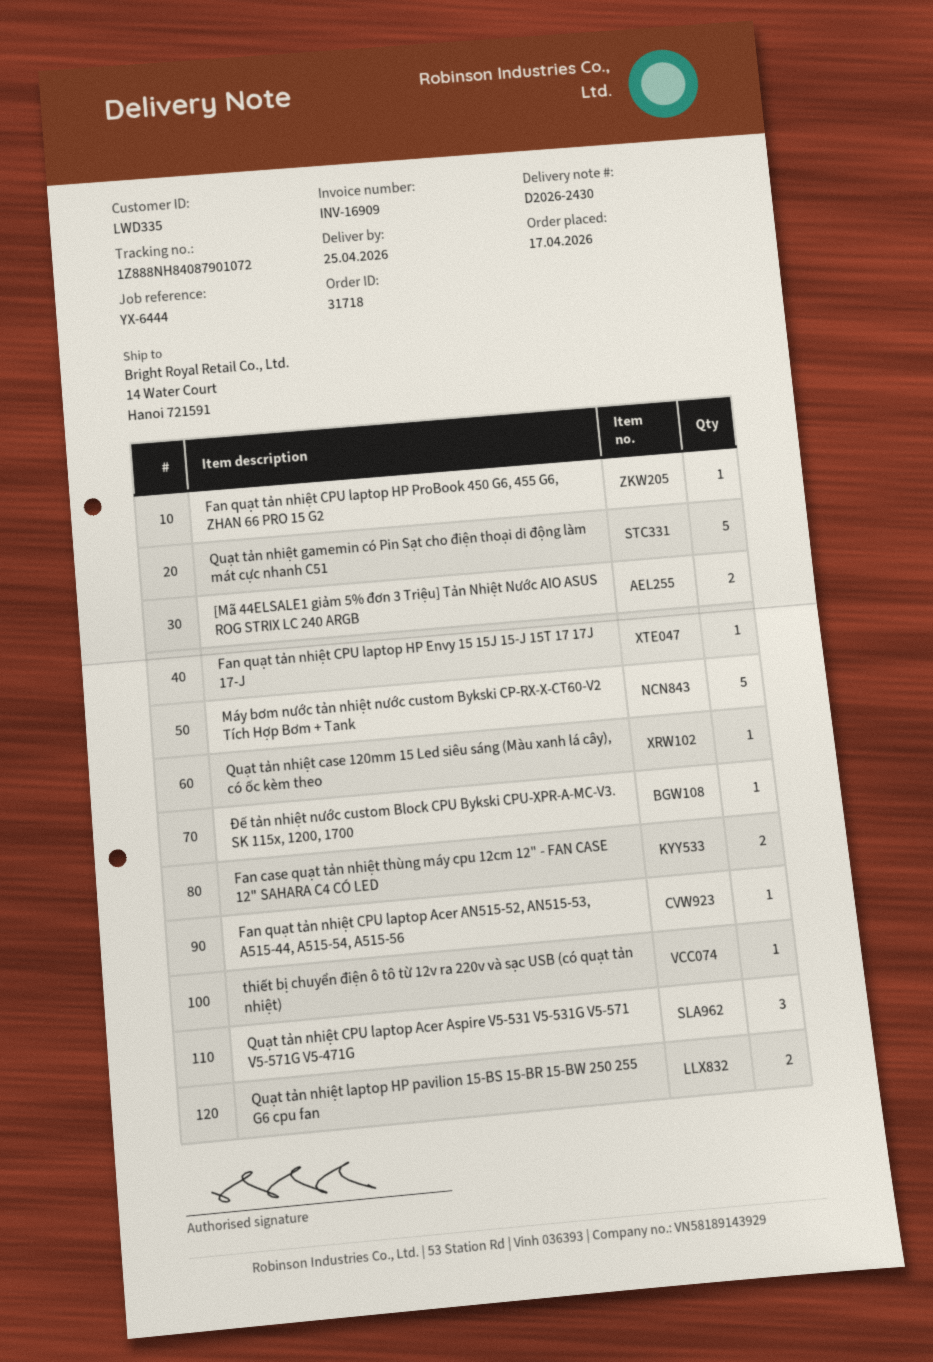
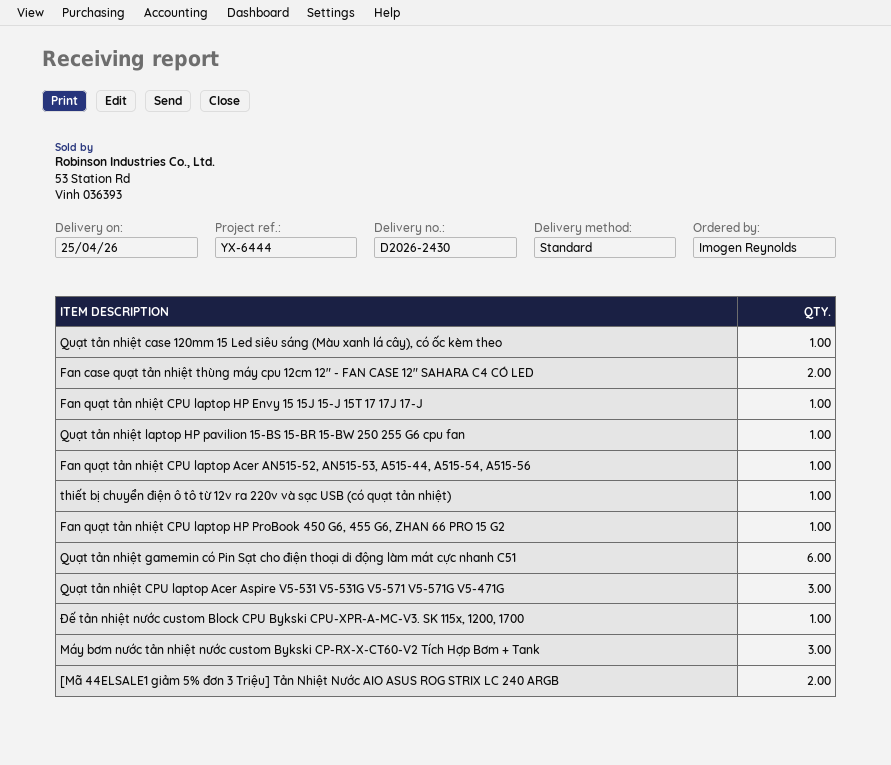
Quạt tản nhiệt gamemin có Pin Sạt cho điện thoại di động làm mát cực nhanh C51: 5 -> 6
Máy bơm nước tản nhiệt nước custom Bykski CP-RX-X-CT60-V2 Tích Hợp Bơm + Tank: 5 -> 3
Quạt tản nhiệt laptop HP pavilion 15-BS 15-BR 15-BW 250 255 G6 cpu fan: 2 -> 1

